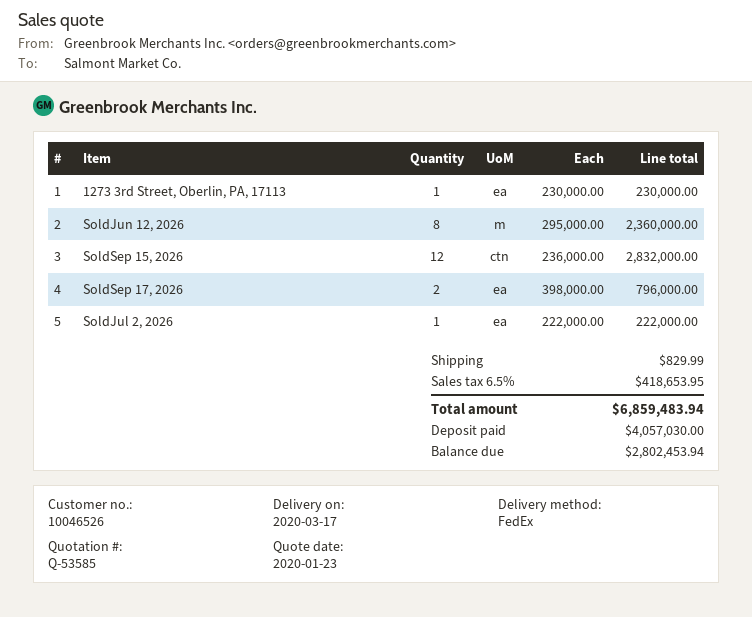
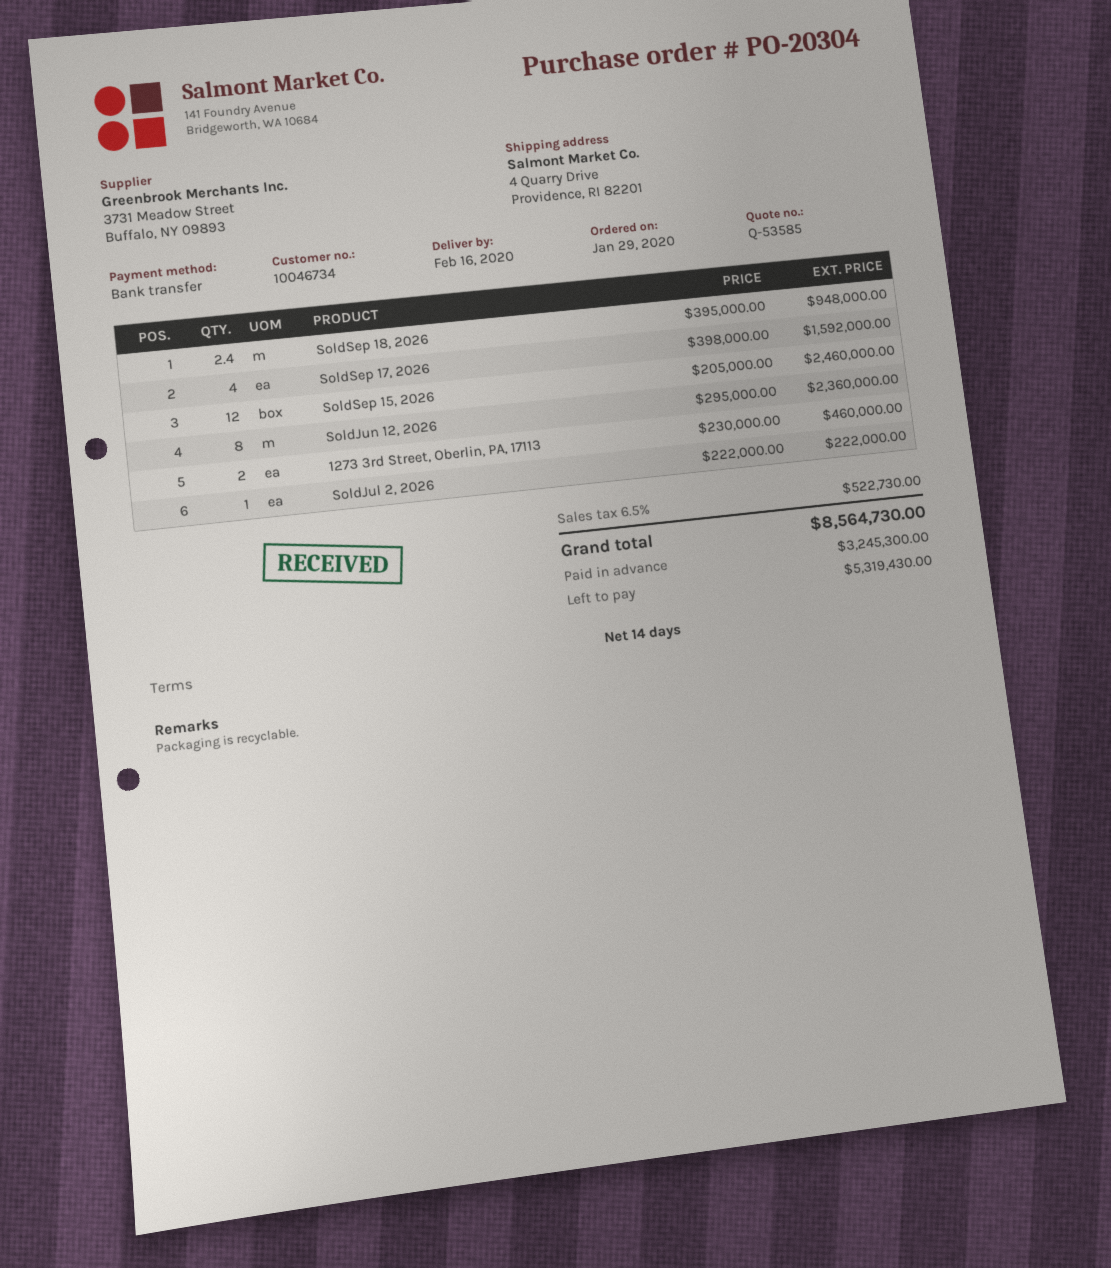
delivery date: 2020-03-17 -> 2020-02-16
customer number: 10046526 -> 10046734
1273 3rd Street, Oberlin, PA, 17113: 1 x 230000.00 = 230000.00 -> 2 x 230000.00 = 460000.00
SoldSep 15, 2026: 12 x 236000.00 = 2832000.00 -> 12 x 205000.00 = 2460000.00
SoldSep 17, 2026: 2 x 398000.00 = 796000.00 -> 4 x 398000.00 = 1592000.00
SoldSep 18, 2026: none -> 2.4 x 395000.00 = 948000.00
shipping: 829.99 -> none
tax: 6.5% = 418653.95 -> 6.5% = 522730.00
total: 6859483.94 -> 8564730.00
deposit: 4057030.00 -> 3245300.00
balance: 2802453.94 -> 5319430.00

